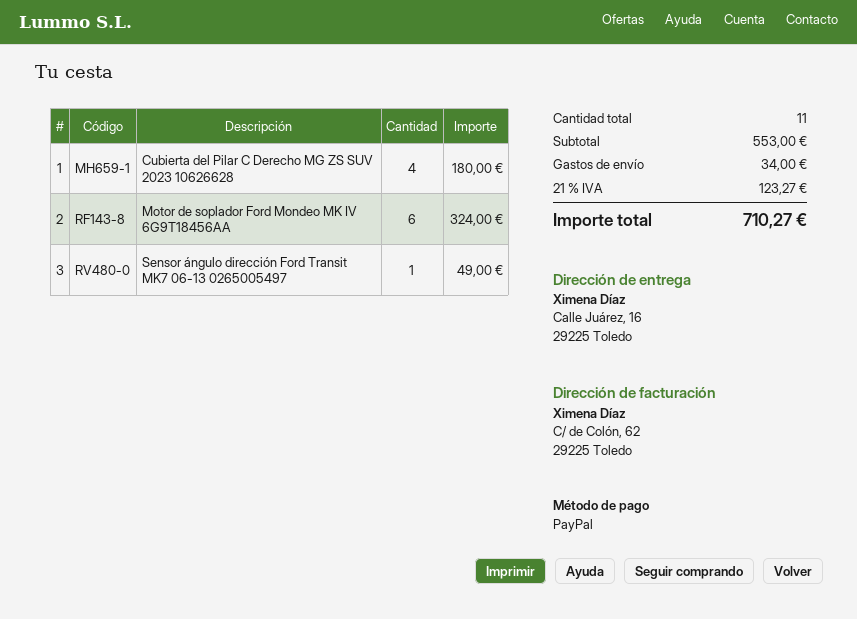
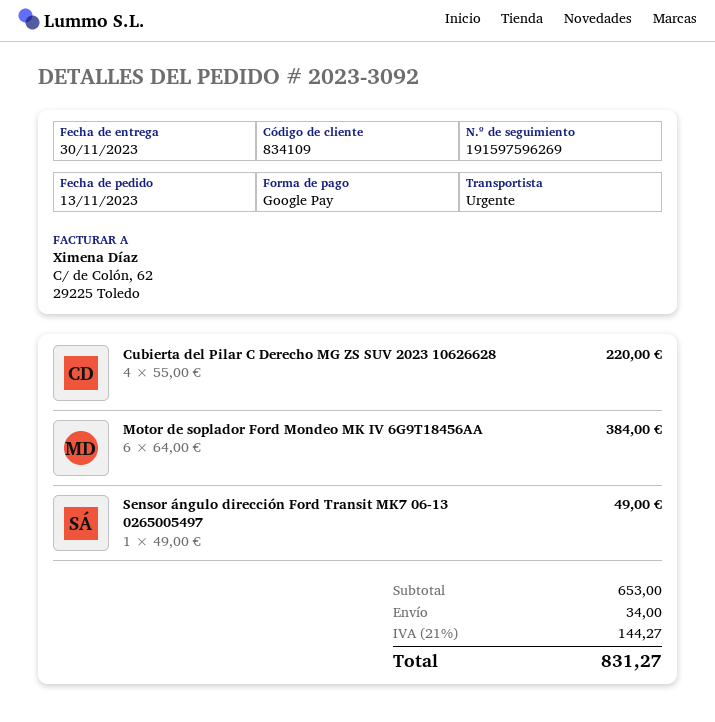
payment method: PayPal -> Google Pay
Cubierta del Pilar C Derecho MG ZS SUV 2023 10626628: 4 for 180.00 -> 4 for 220.00
Motor de soplador Ford Mondeo MK IV 6G9T18456AA: 6 for 324.00 -> 6 for 384.00
subtotal: 553.00 -> 653.00
tax: 21% = 123.27 -> 21% = 144.27
total: 710.27 -> 831.27

